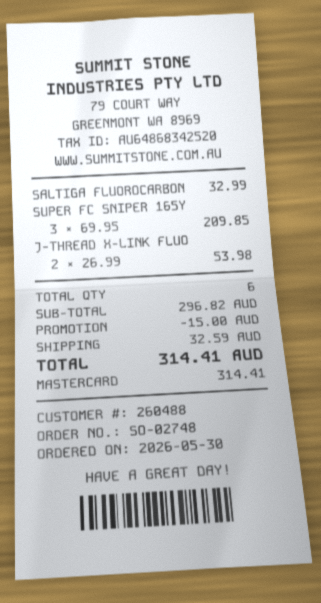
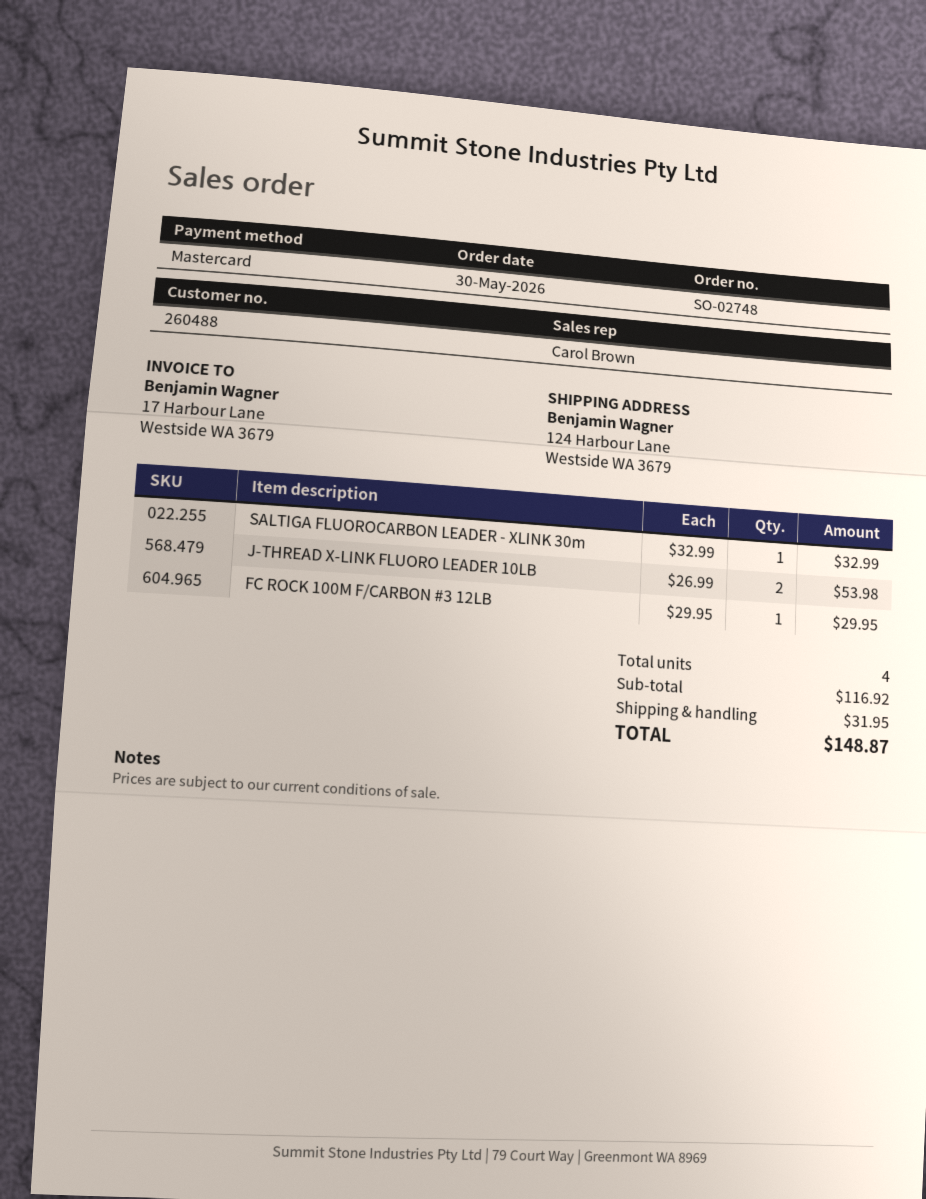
SUPER FC SNIPER 165Y: 3 x 69.95 = 209.85 -> none
FC ROCK 100M F/CARBON #3 12LB: none -> 1 x 29.95 = 29.95
total quantity: 6 -> 4
subtotal: 296.82 -> 116.92
discount: 15.00 -> none
shipping: 32.59 -> 31.95
total: 314.41 -> 148.87

